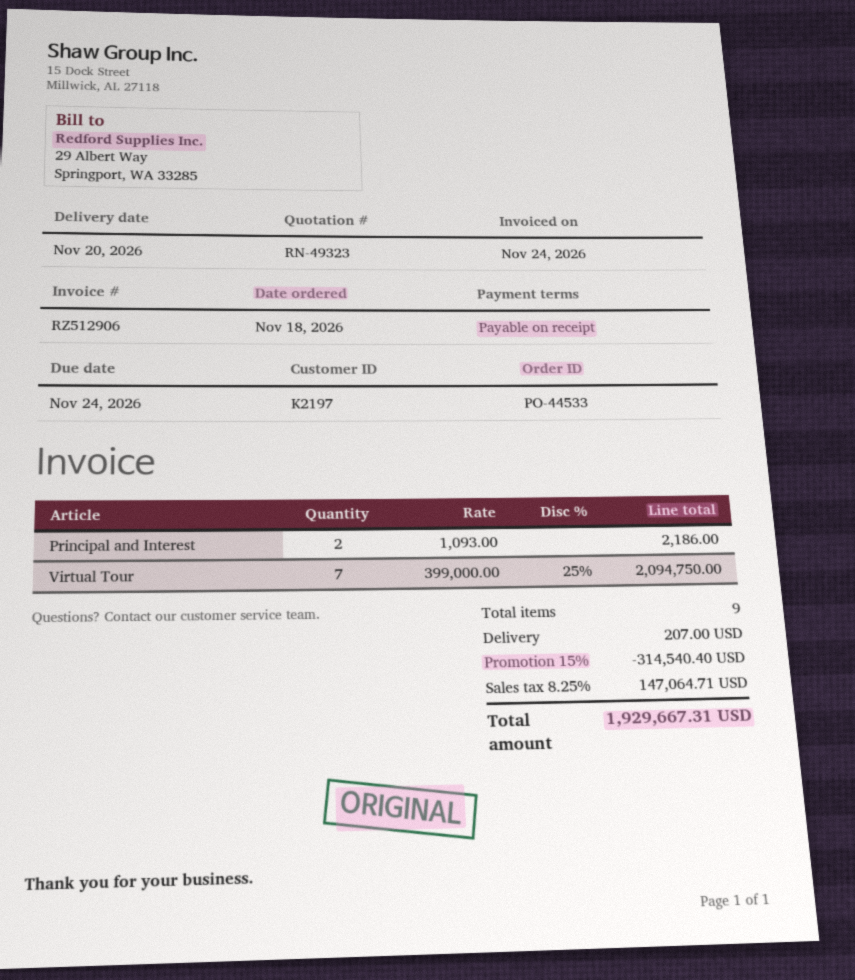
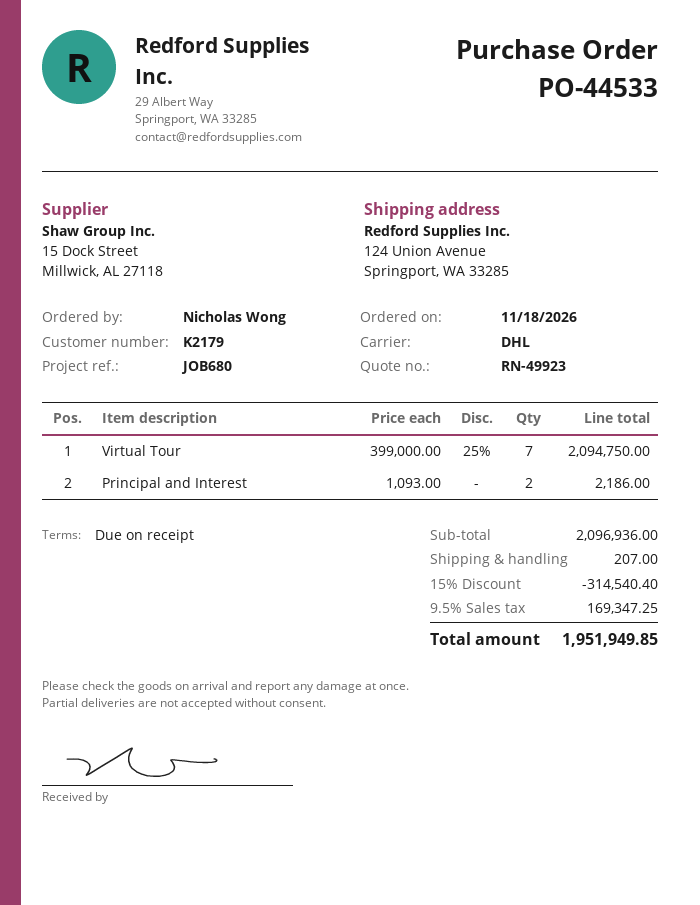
quote number: RN-49323 -> RN-49923
customer number: K2197 -> K2179
tax: 8.25% = 147064.71 -> 9.5% = 169347.25
total: 1929667.31 -> 1951949.85

